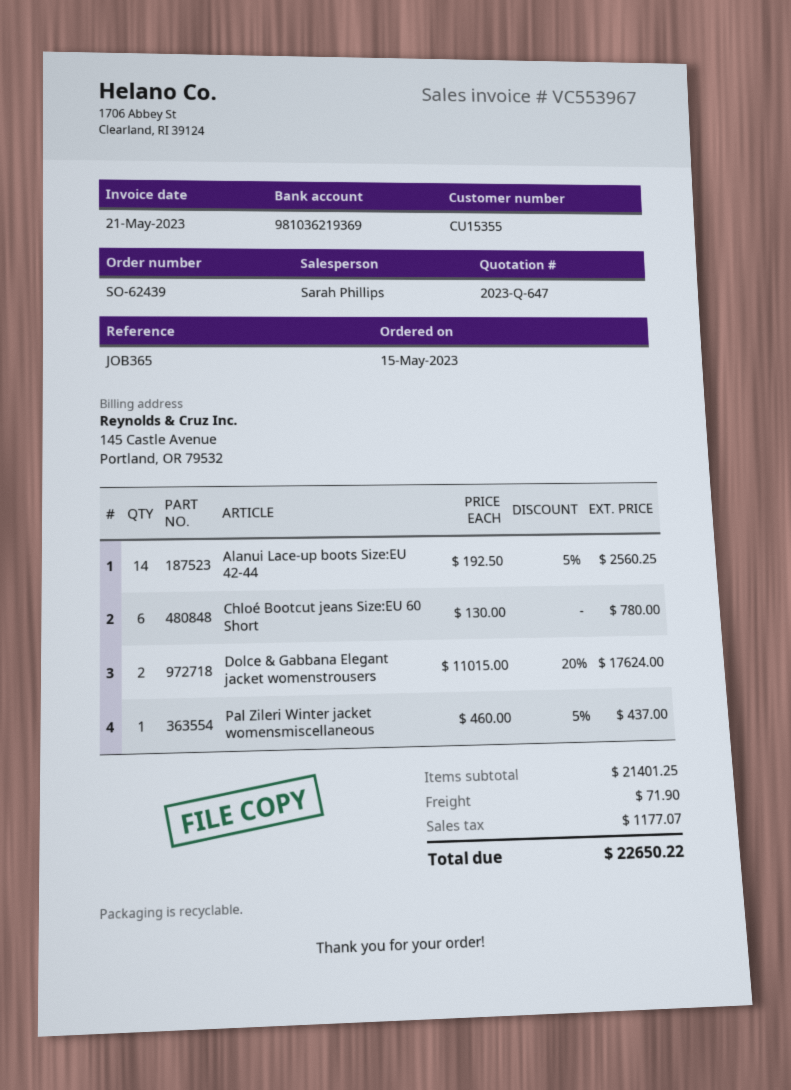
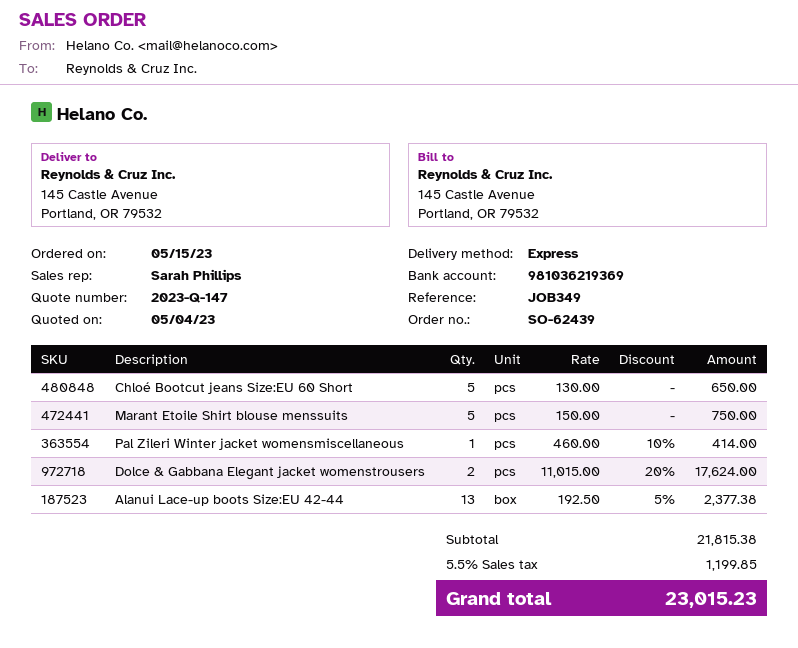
quote number: 2023-Q-647 -> 2023-Q-147
reference: JOB365 -> JOB349
Alanui Lace-up boots Size:EU 42-44: 14 x 192.50 - 5% = 2560.25 -> 13 x 192.50 - 5% = 2377.38
Chloé Bootcut jeans Size:EU 60 Short: 6 x 130.00 = 780.00 -> 5 x 130.00 = 650.00
Pal Zileri Winter jacket womensmiscellaneous: 1 x 460.00 - 5% = 437.00 -> 1 x 460.00 - 10% = 414.00
Marant Etoile Shirt blouse menssuits: none -> 5 x 150.00 = 750.00
subtotal: 21401.25 -> 21815.38
shipping: 71.90 -> none
tax: 1177.07 -> 1199.85
total: 22650.22 -> 23015.23

